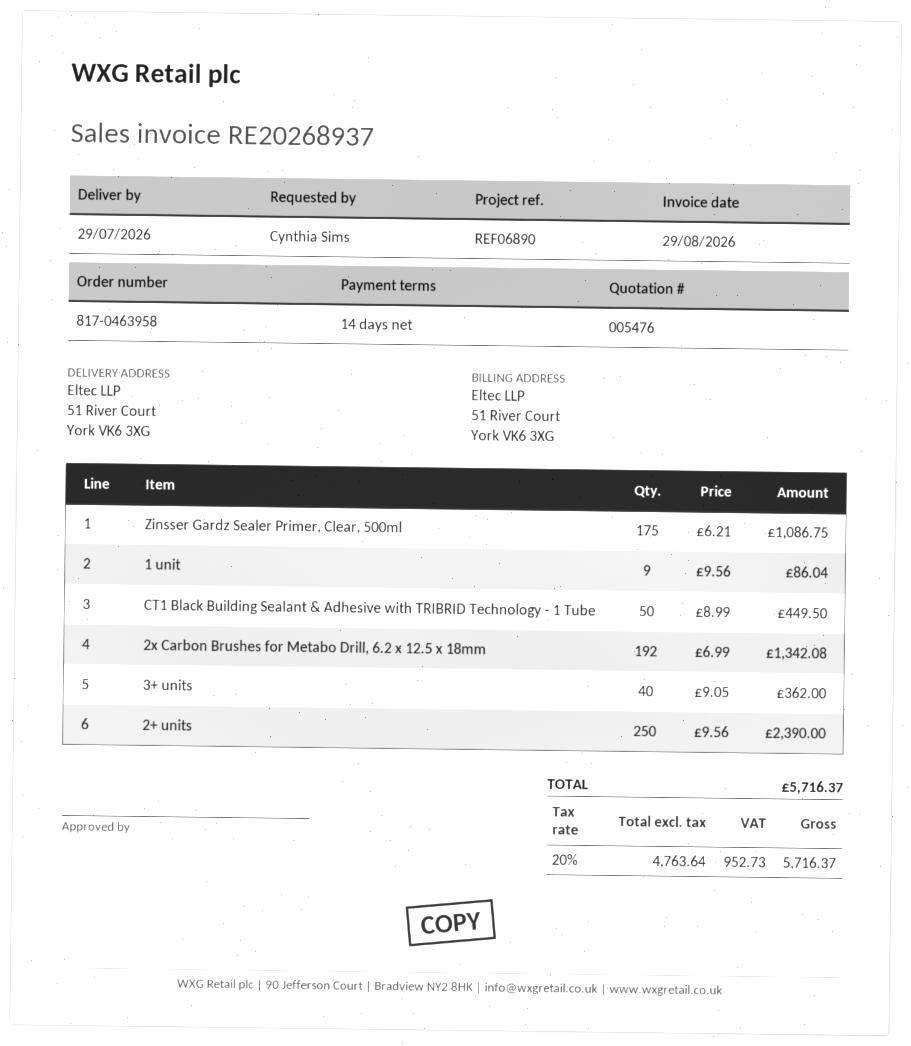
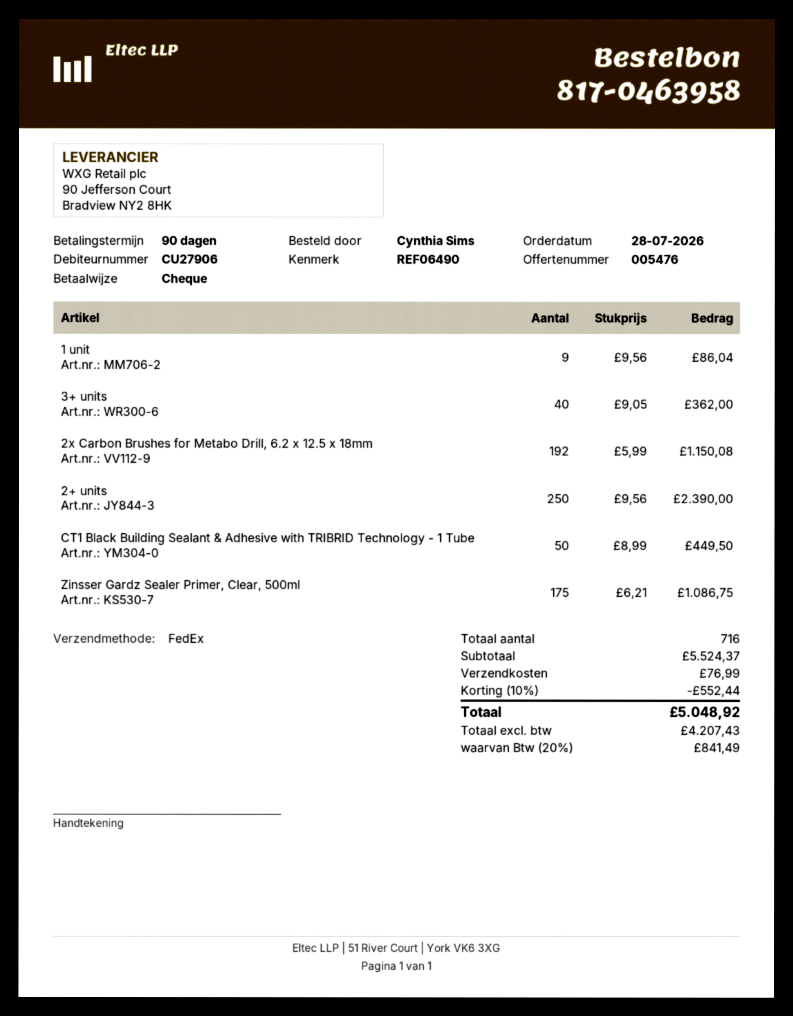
payment terms: 14 days -> 90 days
reference: REF06890 -> REF06490
2x Carbon Brushes for Metabo Drill, 6.2 x 12.5 x 18mm: 192 x 6.99 = 1342.08 -> 192 x 5.99 = 1150.08
discount: none -> 10% = 552.44
shipping: none -> 76.99
net: 4763.64 -> 4207.43
tax: 20% = 952.73 -> 20% = 841.49
total: 5716.37 -> 5048.92

